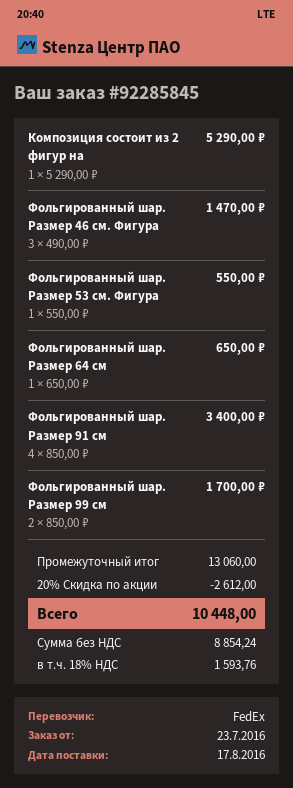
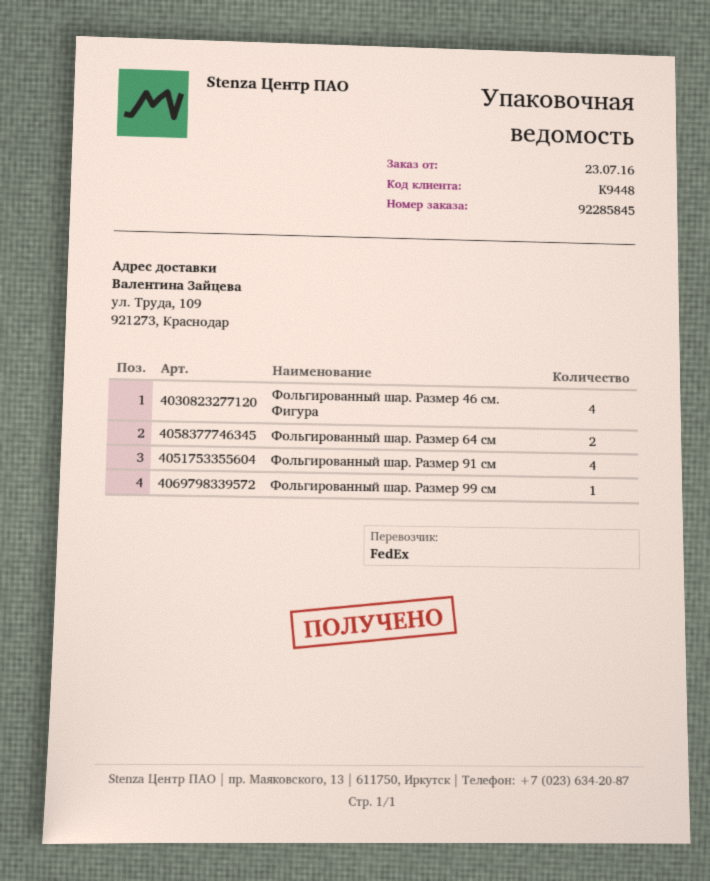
Композиция состоит из 2 фигур на: 1 -> none
Фольгированный шар. Размер 46 см. Фигура: 3 -> 4
Фольгированный шар. Размер 53 см. Фигура: 1 -> none
Фольгированный шар. Размер 64 см: 1 -> 2
Фольгированный шар. Размер 99 см: 2 -> 1

